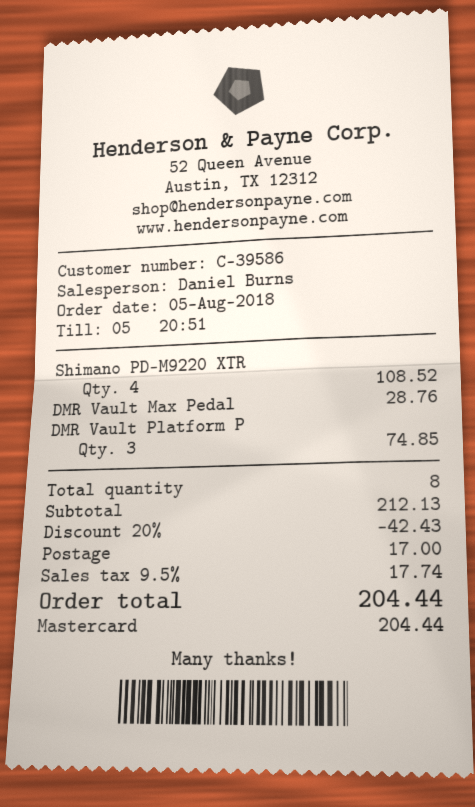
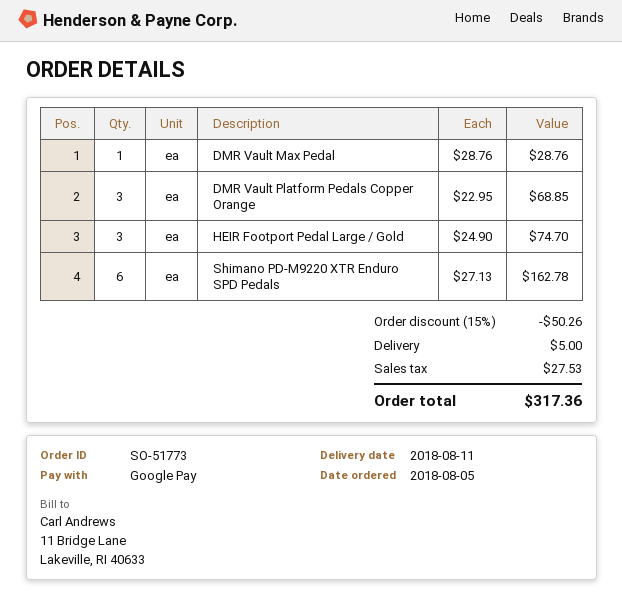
payment method: Mastercard -> Google Pay
Shimano PD-M9220 XTR: 4 for 108.52 -> 6 for 162.78
DMR Vault Platform P: 3 for 74.85 -> 3 for 68.85
HEIR Footport Pedal Large / Gold: none -> 3 for 74.70
discount: 20% = 42.43 -> 15% = 50.26
shipping: 17.00 -> 5.00
tax: 17.74 -> 27.53
total: 204.44 -> 317.36

